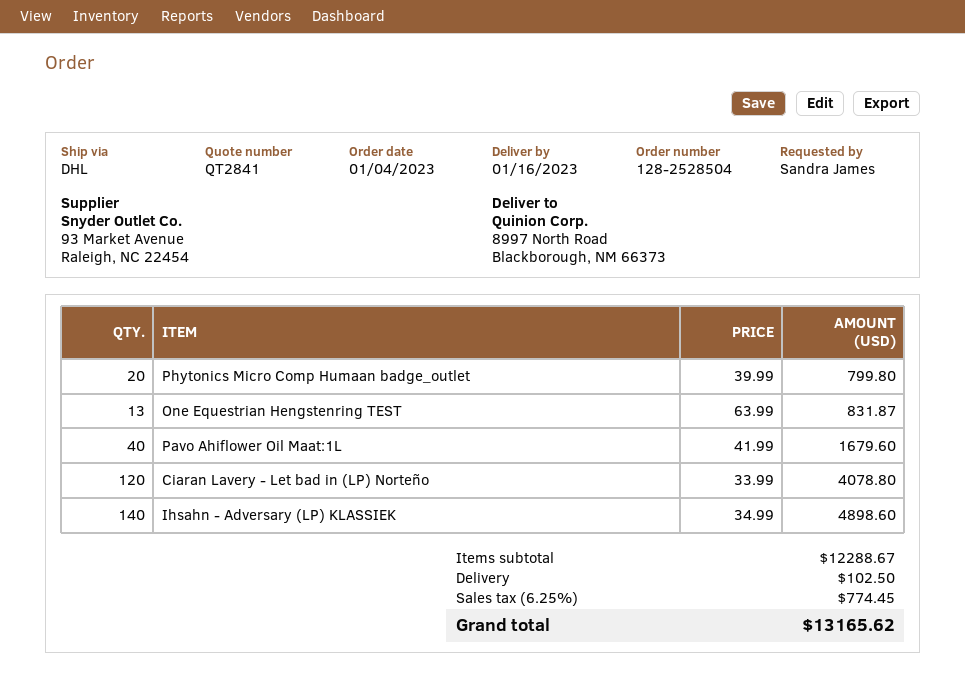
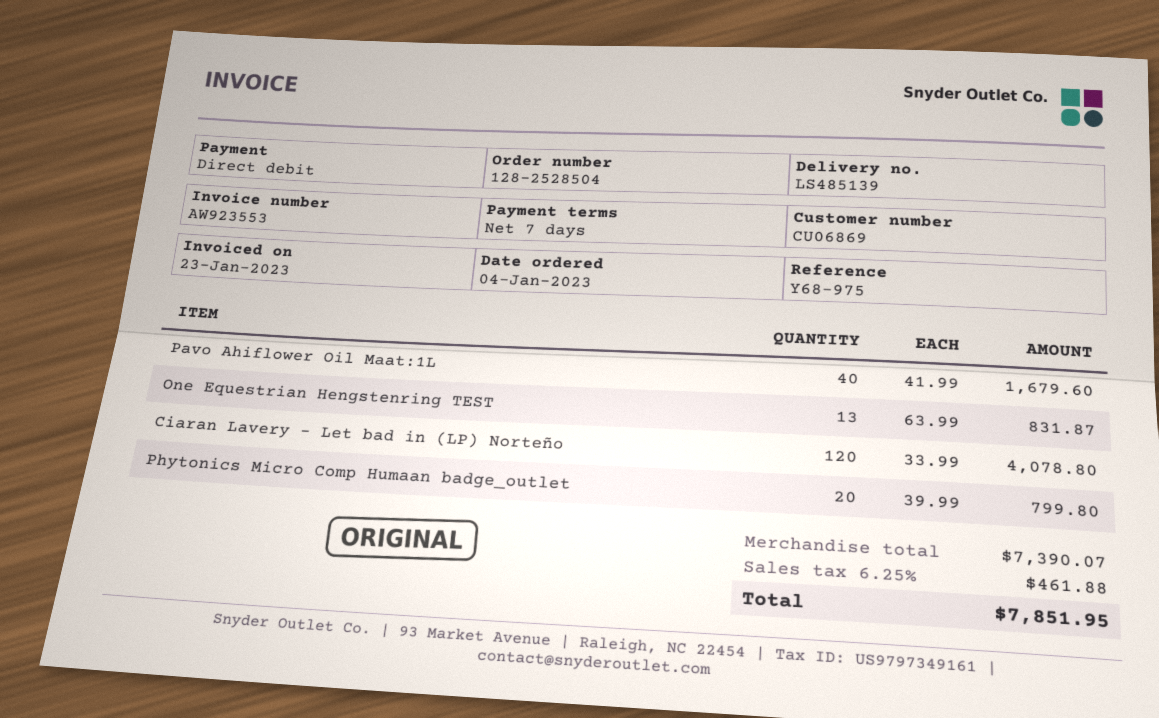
Ihsahn - Adversary (LP) KLASSIEK: 140 x 34.99 = 4898.60 -> none
subtotal: 12288.67 -> 7390.07
shipping: 102.50 -> none
tax: 6.25% = 774.45 -> 6.25% = 461.88
total: 13165.62 -> 7851.95

